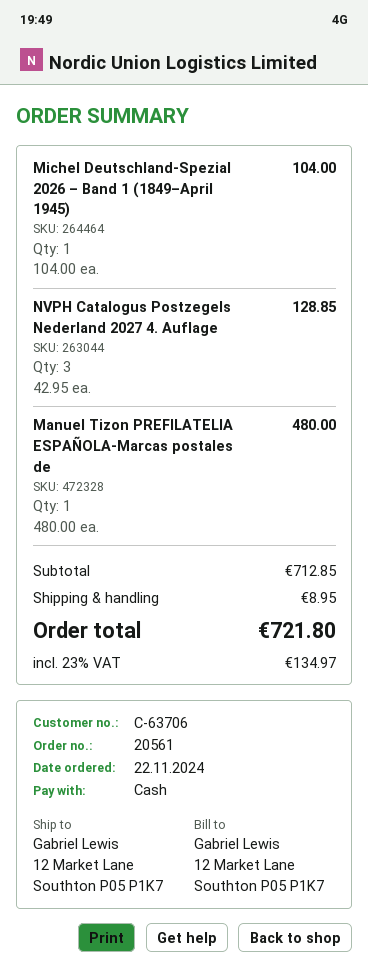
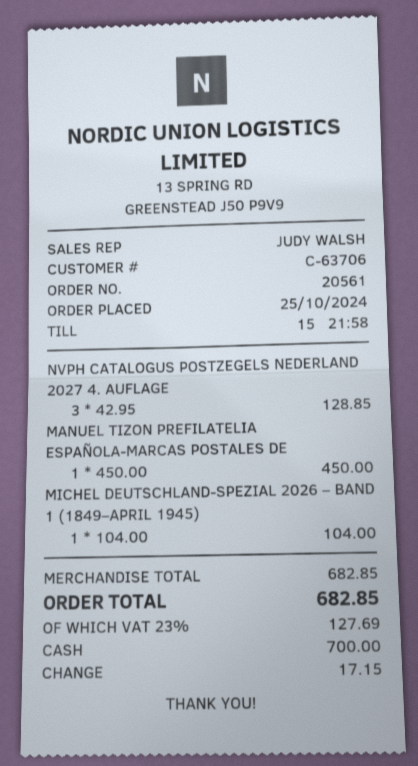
order date: 2024-11-22 -> 2024-10-25
Manuel Tizon PREFILATELIA ESPAÑOLA-Marcas postales de: 1 x 480.00 = 480.00 -> 1 x 450.00 = 450.00
subtotal: 712.85 -> 682.85
shipping: 8.95 -> none
tax: 23% = 134.97 -> 23% = 127.69
total: 721.80 -> 682.85

